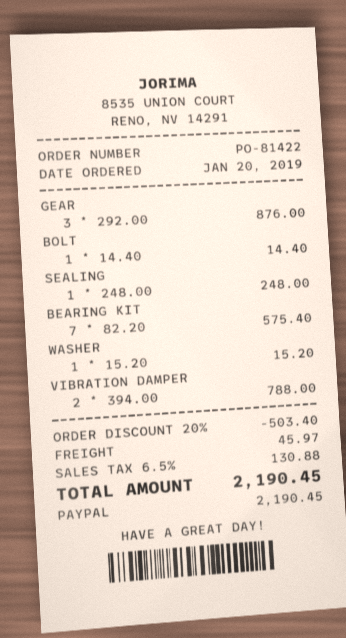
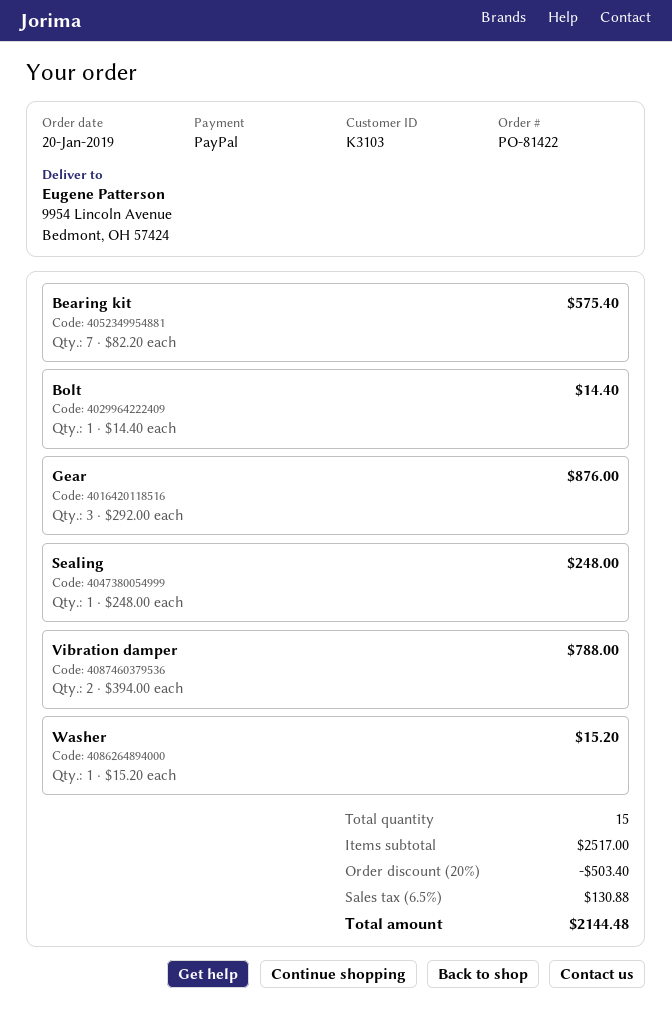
shipping: 45.97 -> none
total: 2190.45 -> 2144.48

